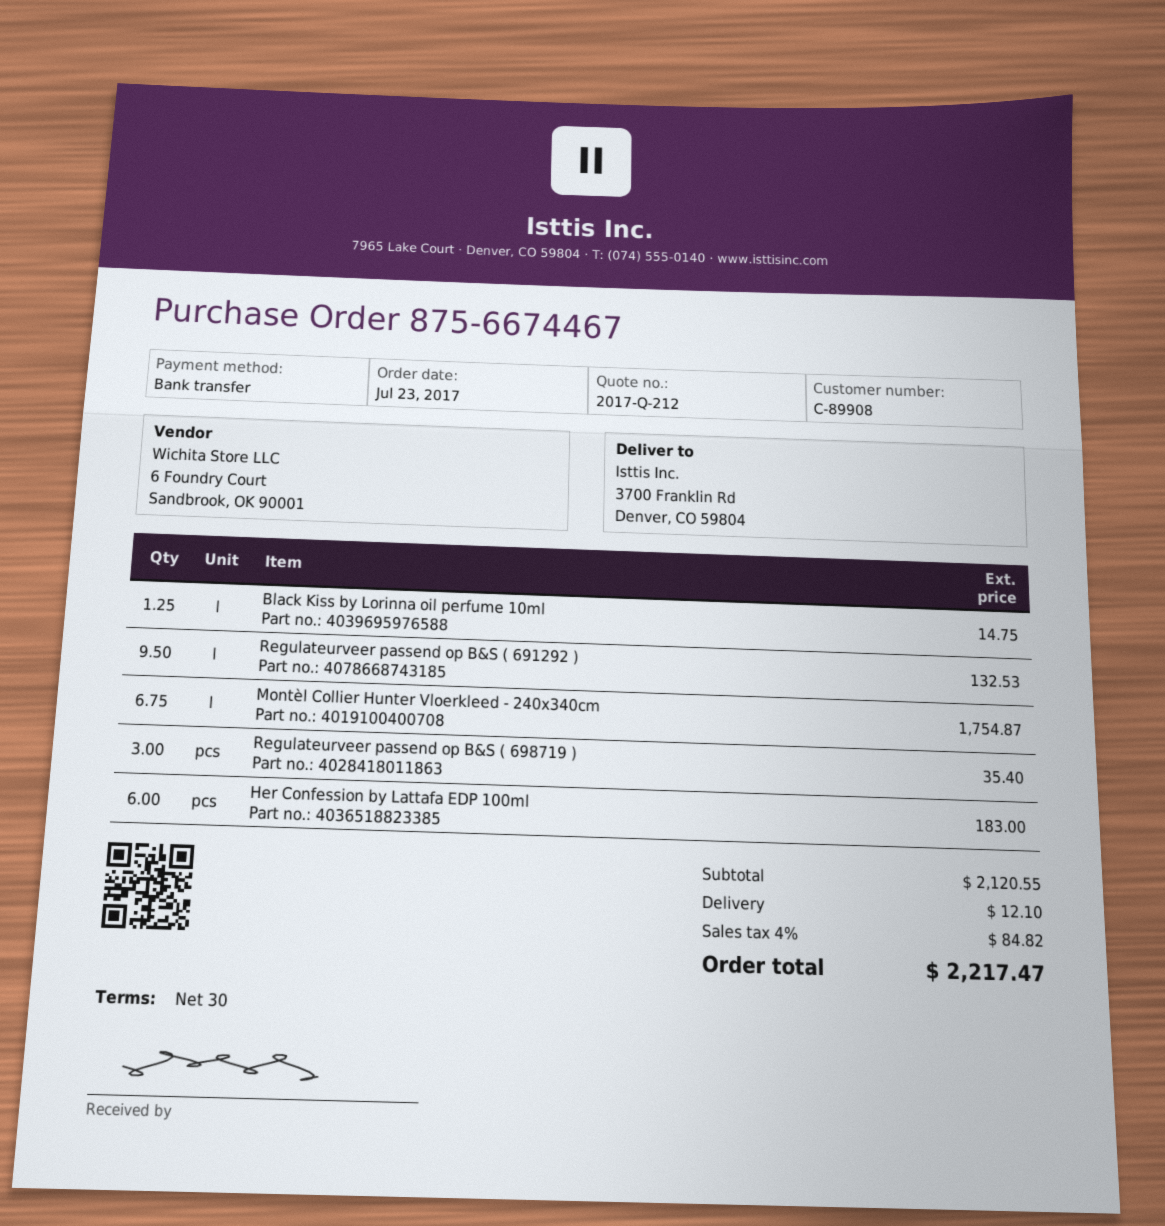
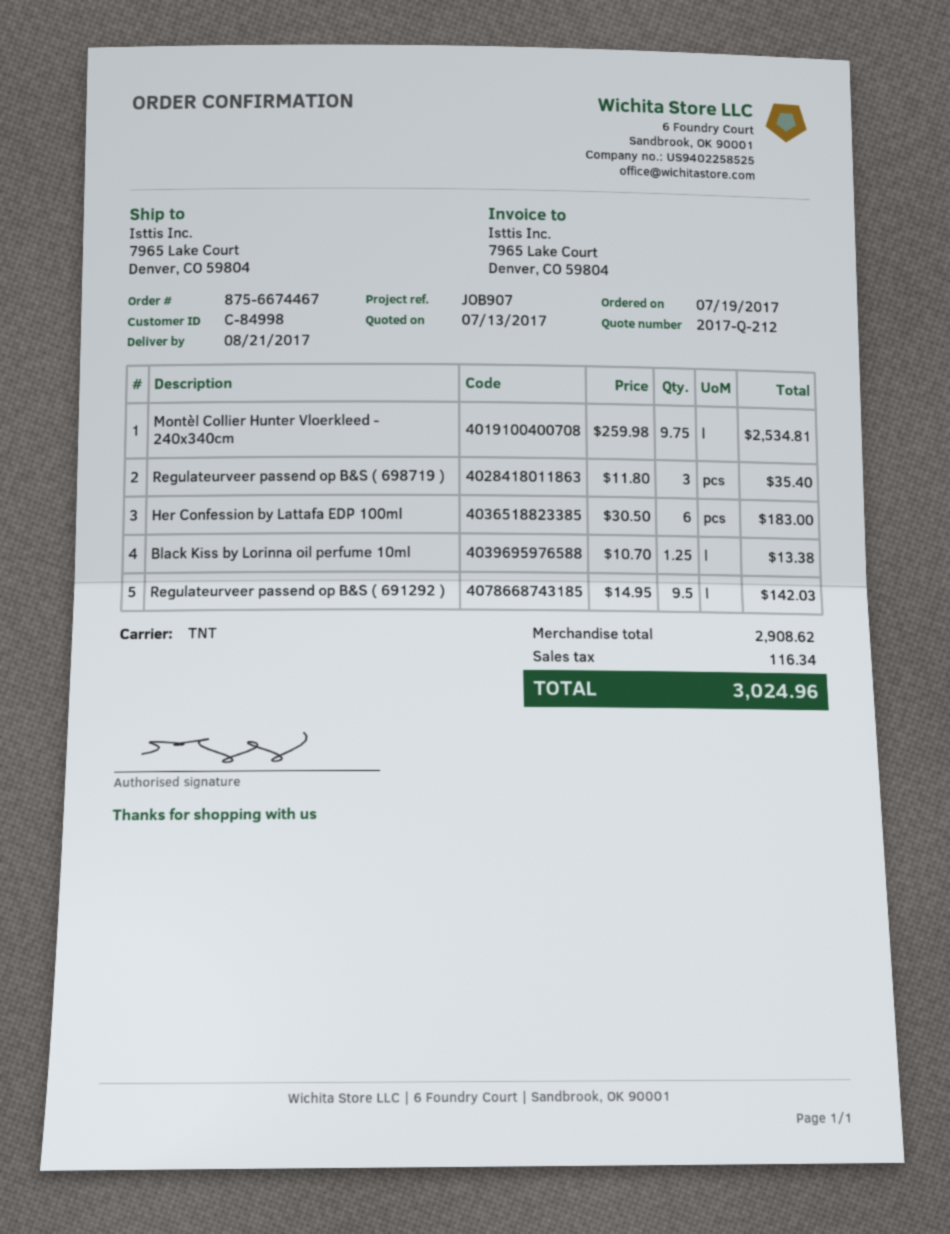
order date: 2017-07-23 -> 2017-07-19
customer number: C-89908 -> C-84998
ship to: 3700 Franklin Rd, Denver, CO 59804 -> 7965 Lake Court, Denver, CO 59804
Black Kiss by Lorinna oil perfume 10ml: 1.25 for 14.75 -> 1.25 for 13.38
Regulateurveer passend op B&S ( 691292 ): 9.5 for 132.53 -> 9.5 for 142.03
Montèl Collier Hunter Vloerkleed - 240x340cm: 6.75 for 1754.87 -> 9.75 for 2534.81
subtotal: 2120.55 -> 2908.62
shipping: 12.10 -> none
tax: 84.82 -> 116.34
total: 2217.47 -> 3024.96

